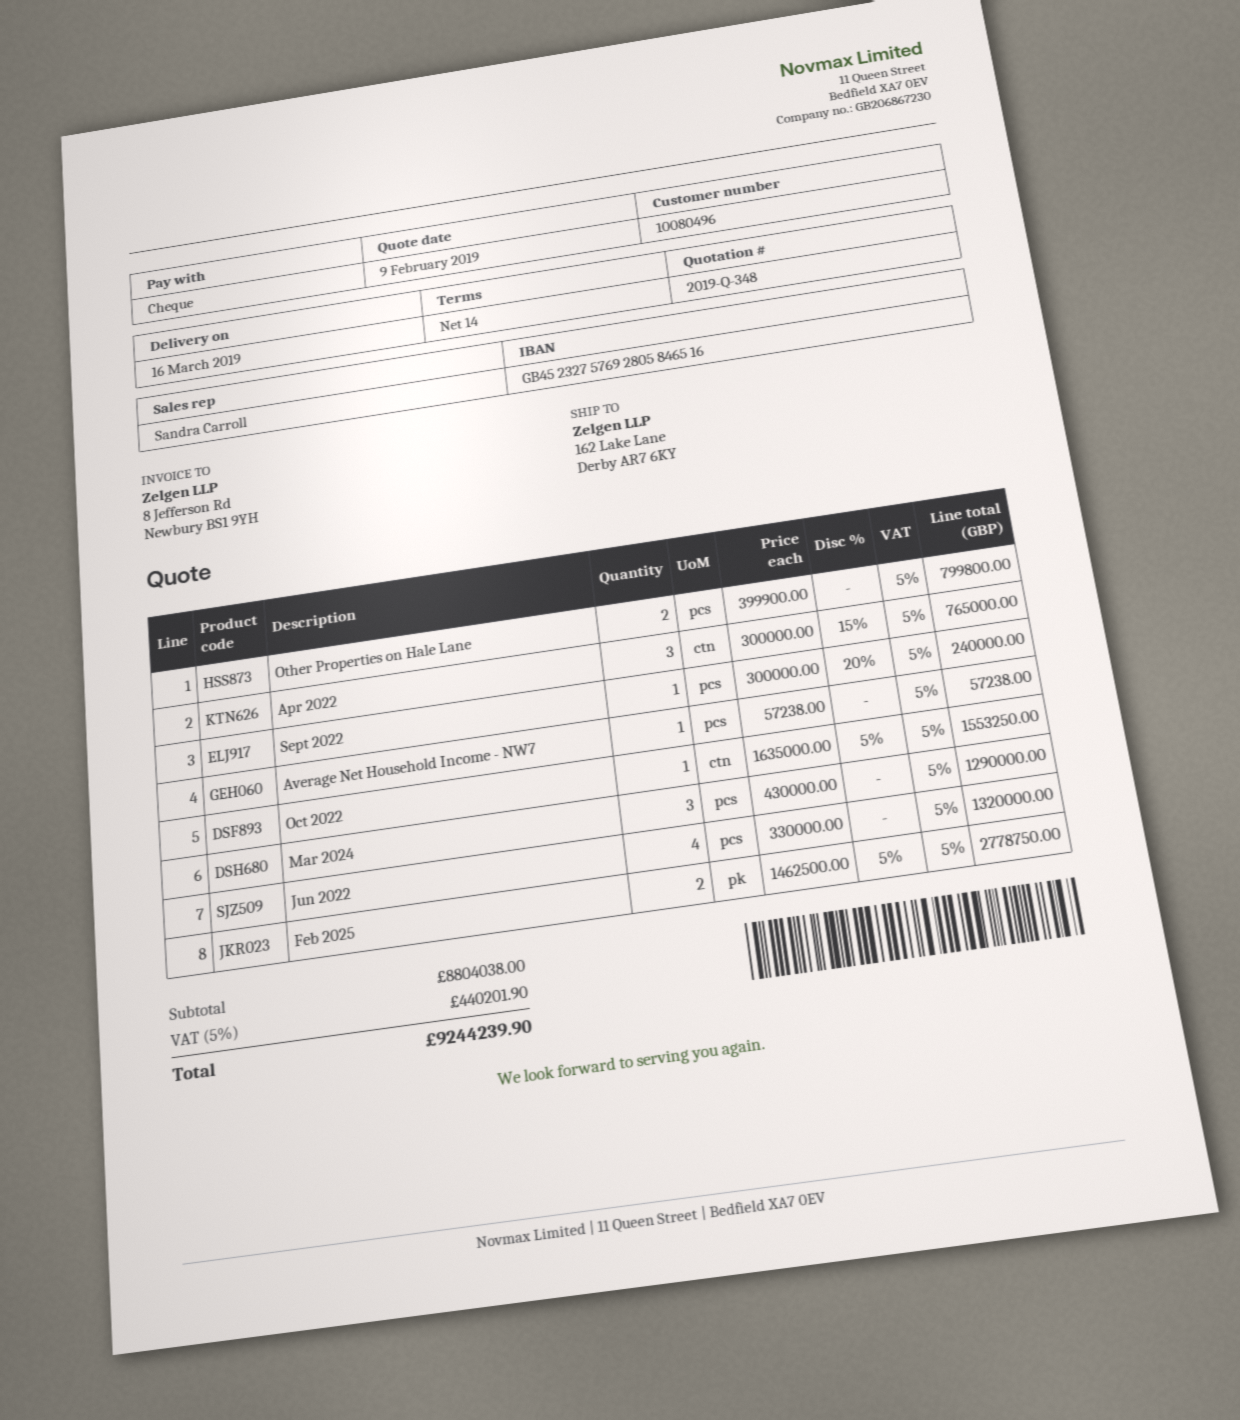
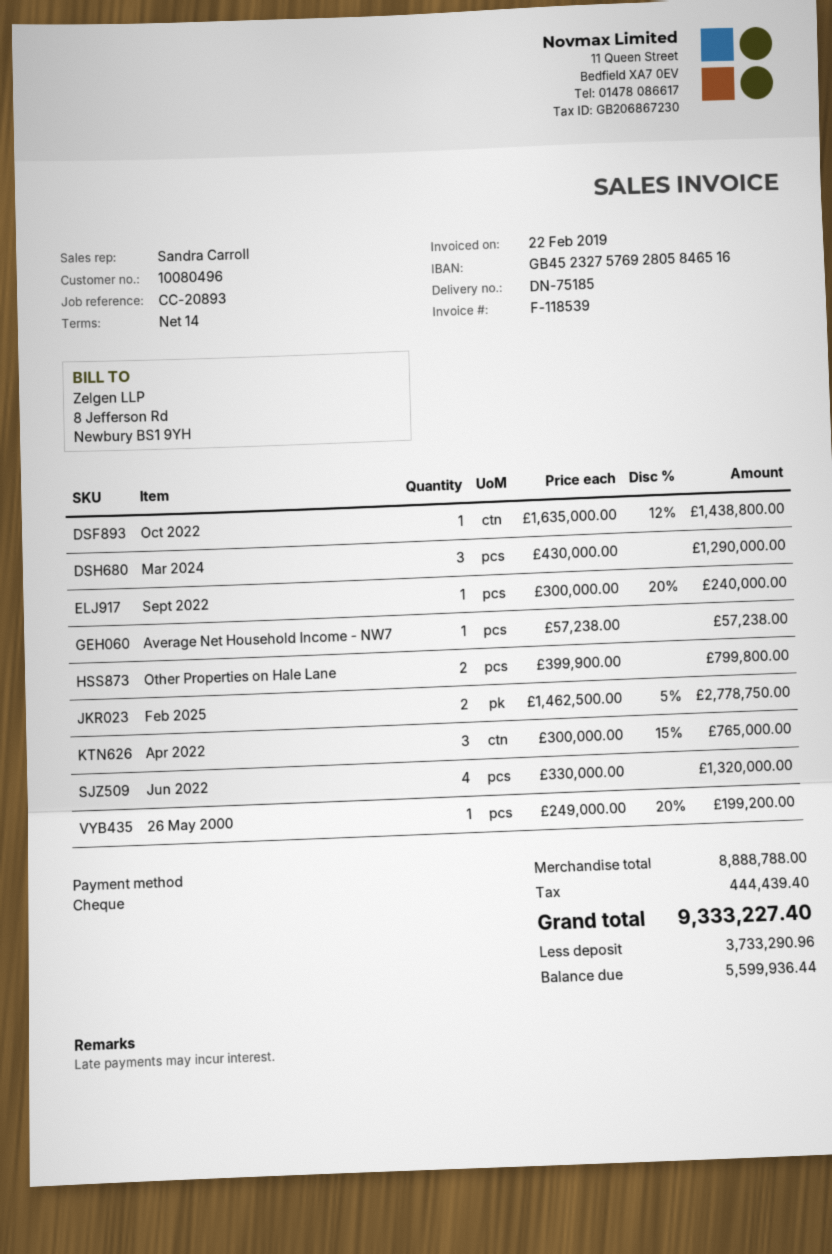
Oct 2022: 1 x 1635000.00 - 5% = 1553250.00 -> 1 x 1635000.00 - 12% = 1438800.00
26 May 2000: none -> 1 x 249000.00 - 20% = 199200.00
subtotal: 8804038.00 -> 8888788.00
tax: 440201.90 -> 444439.40
total: 9244239.90 -> 9333227.40

